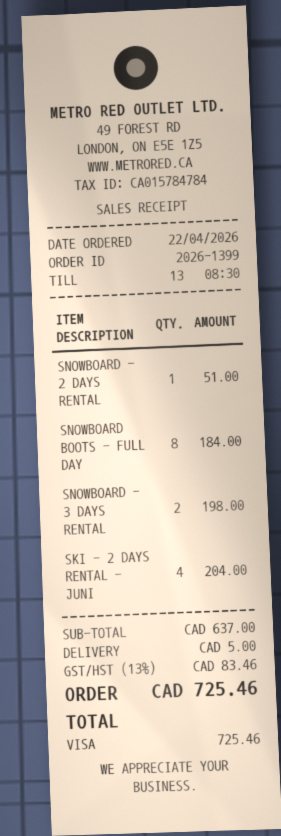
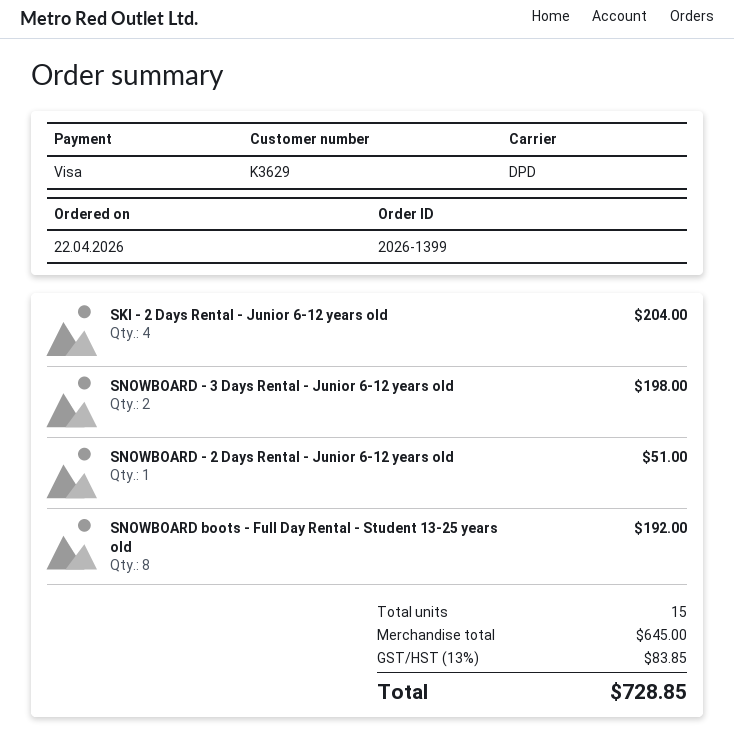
SNOWBOARD BOOTS - FULL DAY: 8 for 184.00 -> 8 for 192.00
subtotal: 637.00 -> 645.00
shipping: 5.00 -> none
tax: 13% = 83.46 -> 13% = 83.85
total: 725.46 -> 728.85

